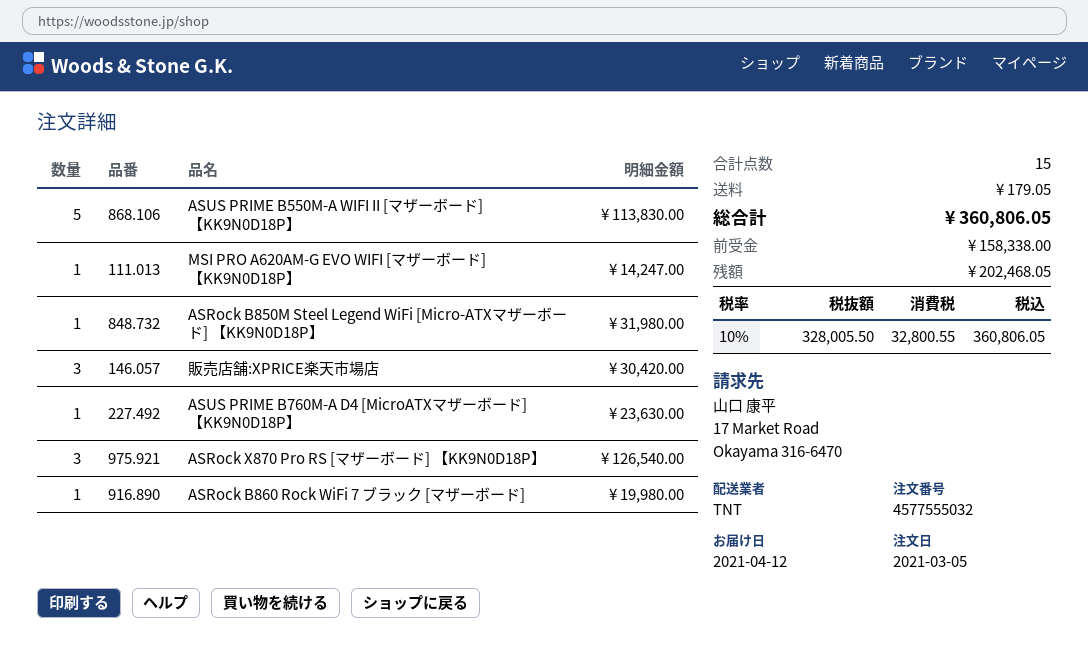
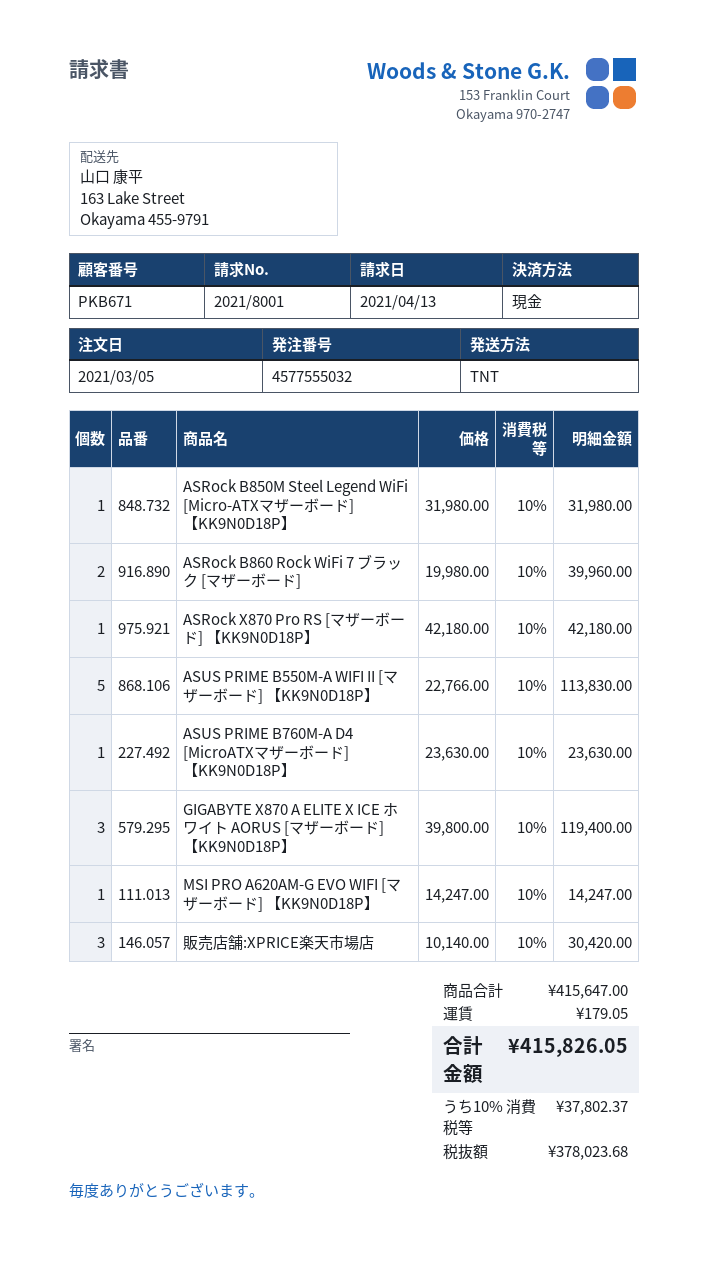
ASRock X870 Pro RS [マザーボード] 【KK9N0D18P】: 3 for 126540.00 -> 1 for 42180.00
ASRock B860 Rock WiFi 7 ブラック [マザーボード]: 1 for 19980.00 -> 2 for 39960.00
GIGABYTE X870 A ELITE X ICE ホワイト AORUS [マザーボード] 【KK9N0D18P】: none -> 3 for 119400.00
net: 328005.50 -> 378023.68
tax: 10% = 32800.55 -> 10% = 37802.37
total: 360806.05 -> 415826.05

